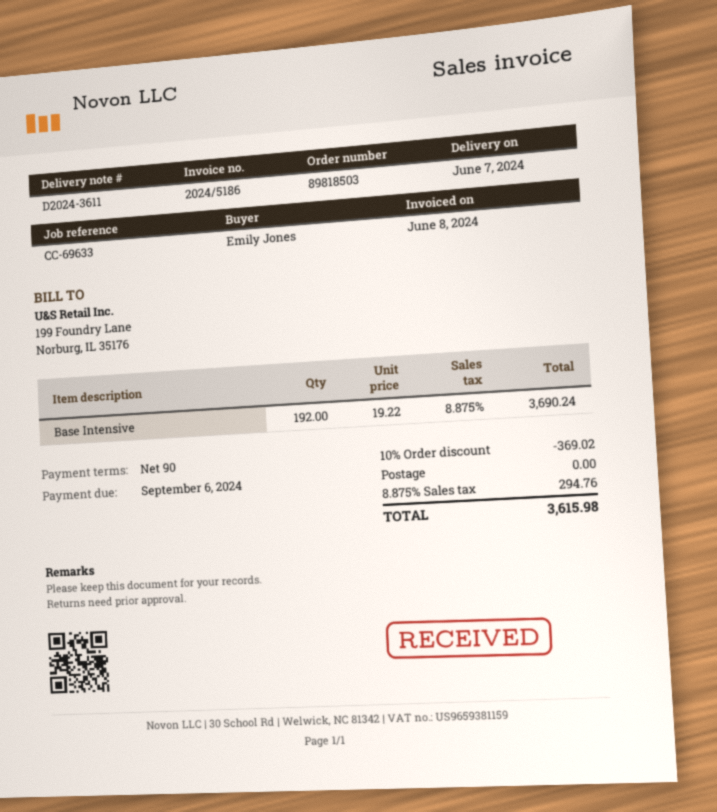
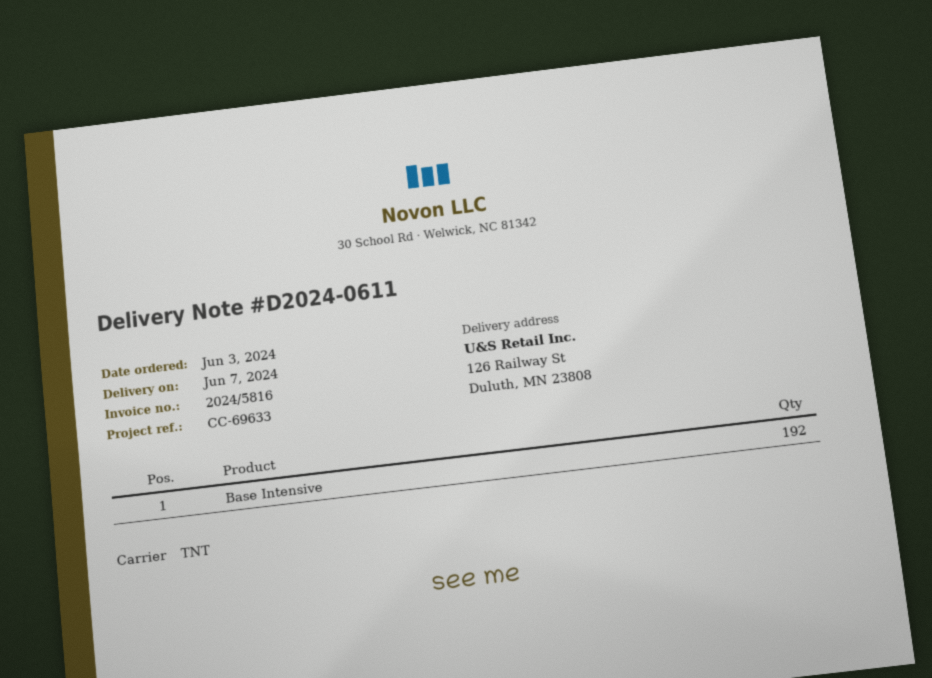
delivery note number: D2024-3611 -> D2024-0611
invoice number: 2024/5186 -> 2024/5816

